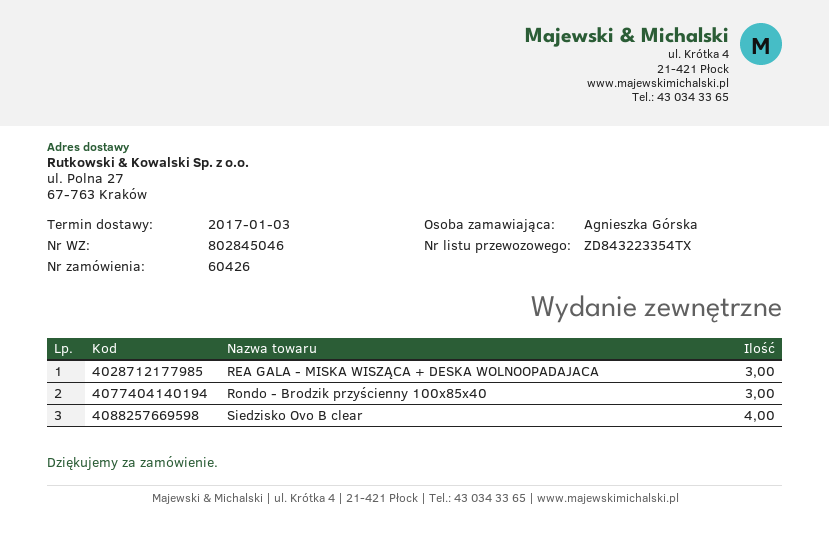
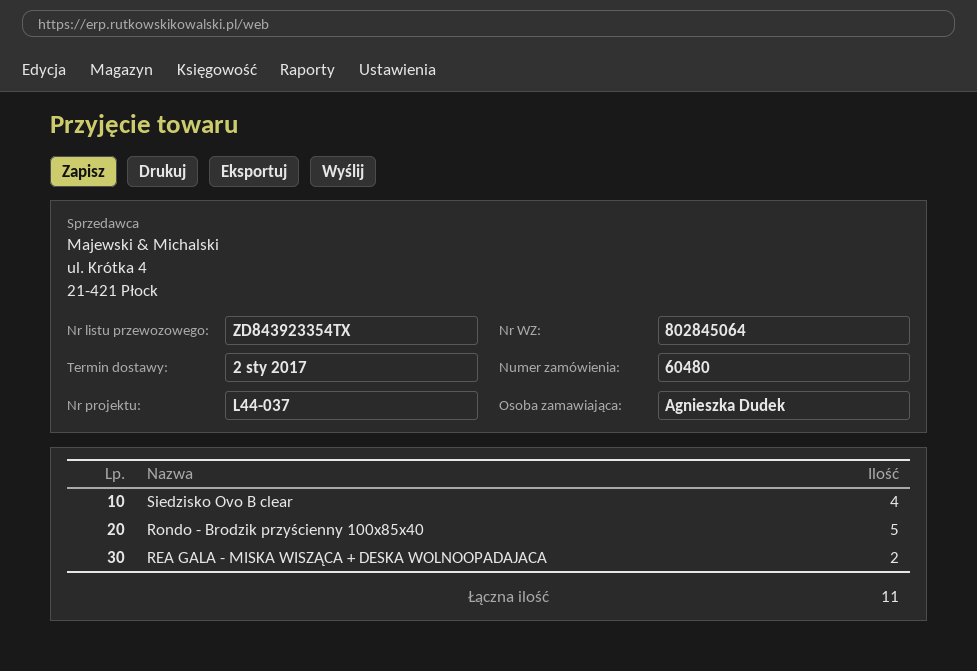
order number: 60426 -> 60480
delivery note number: 802845046 -> 802845064
delivery date: 2017-01-03 -> 2017-01-02
ordered by: Agnieszka Górska -> Agnieszka Dudek
tracking number: ZD843223354TX -> ZD843923354TX
REA GALA - MISKA WISZĄCA + DESKA WOLNOOPADAJACA: 3 -> 2
Rondo - Brodzik przyścienny 100x85x40: 3 -> 5

